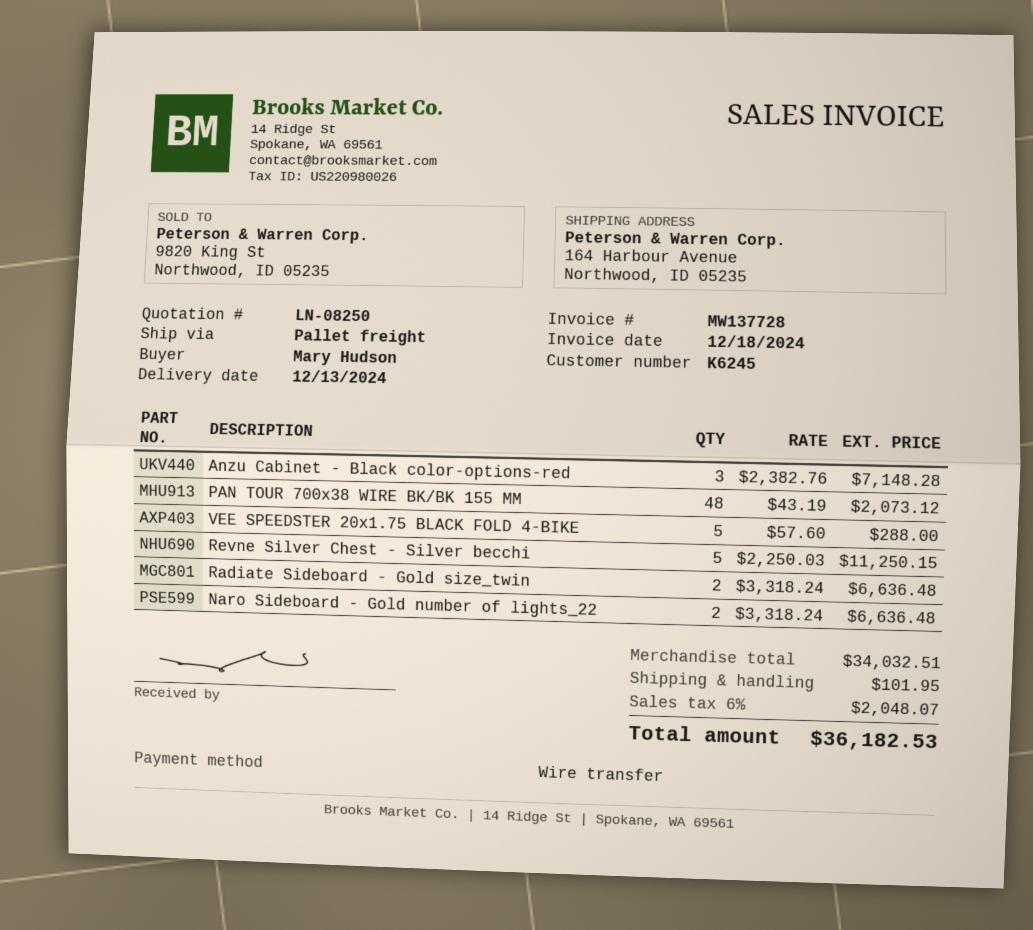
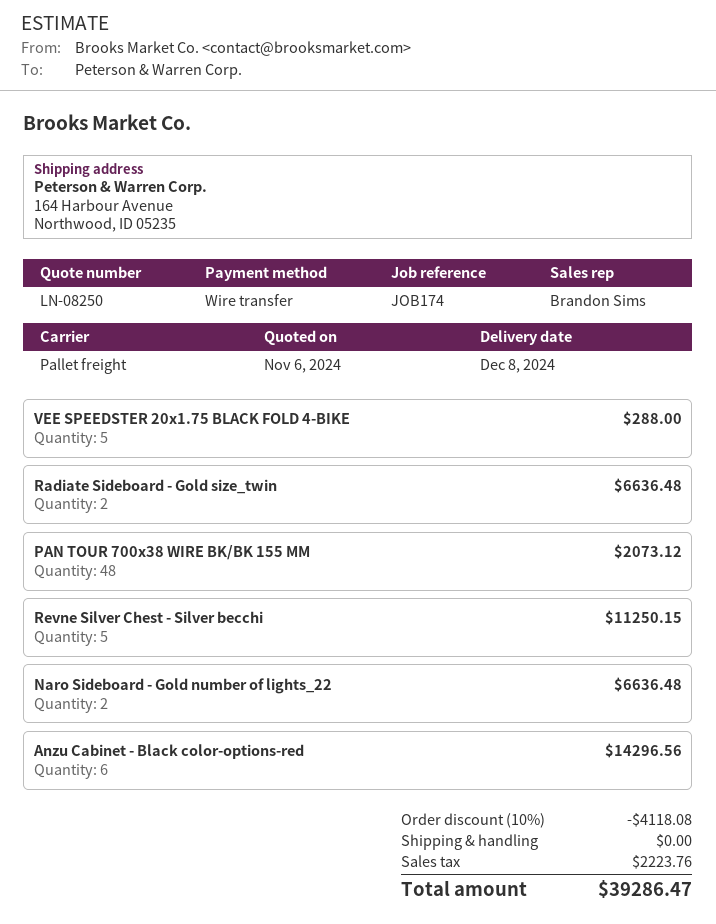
delivery date: 2024-12-13 -> 2024-12-08
Anzu Cabinet - Black color-options-red: 3 for 7148.28 -> 6 for 14296.56
discount: none -> 10% = 4118.08
shipping: 101.95 -> 0.00
tax: 2048.07 -> 2223.76
total: 36182.53 -> 39286.47

